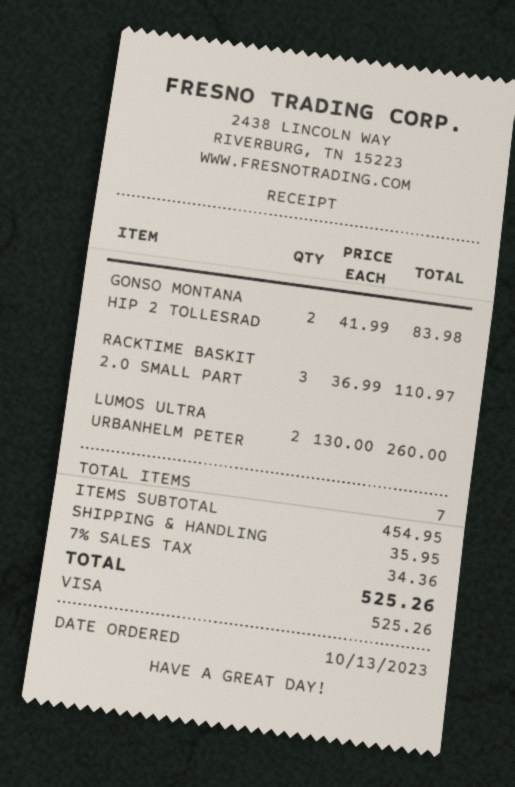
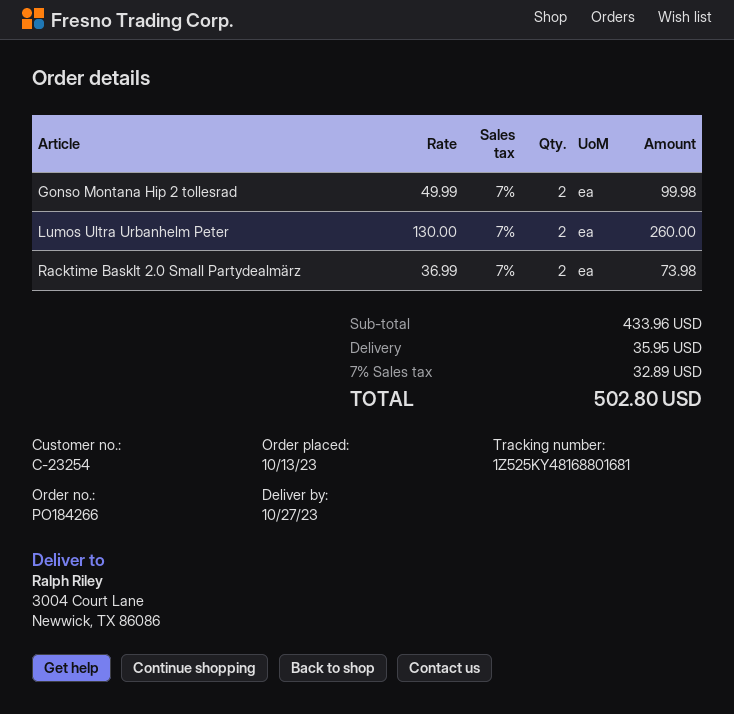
GONSO MONTANA HIP 2 TOLLESRAD: 2 x 41.99 = 83.98 -> 2 x 49.99 = 99.98
RACKTIME BASKIT 2.0 SMALL PART: 3 x 36.99 = 110.97 -> 2 x 36.99 = 73.98
subtotal: 454.95 -> 433.96
tax: 7% = 34.36 -> 7% = 32.89
total: 525.26 -> 502.80

